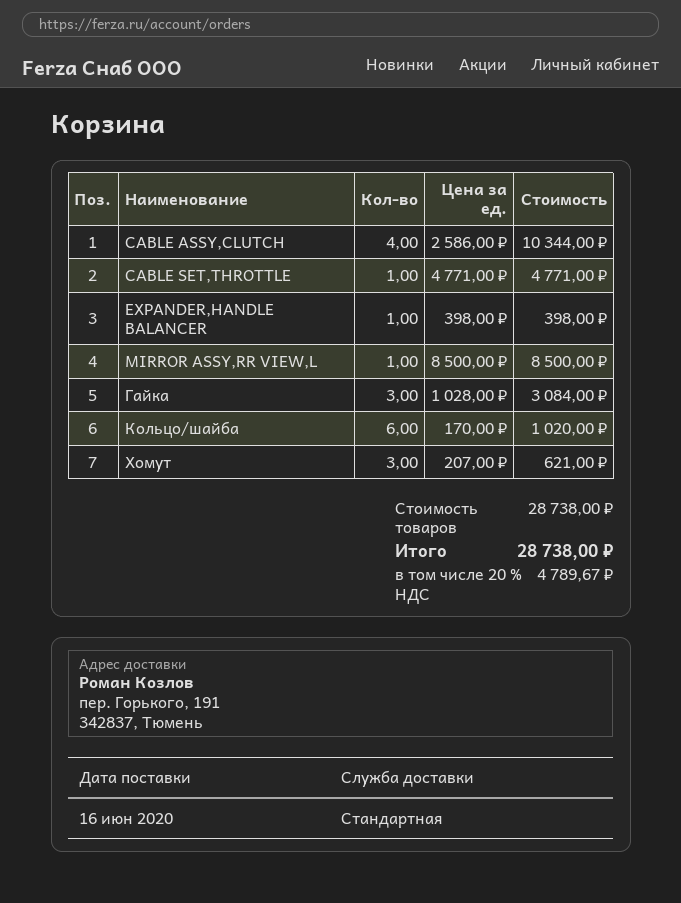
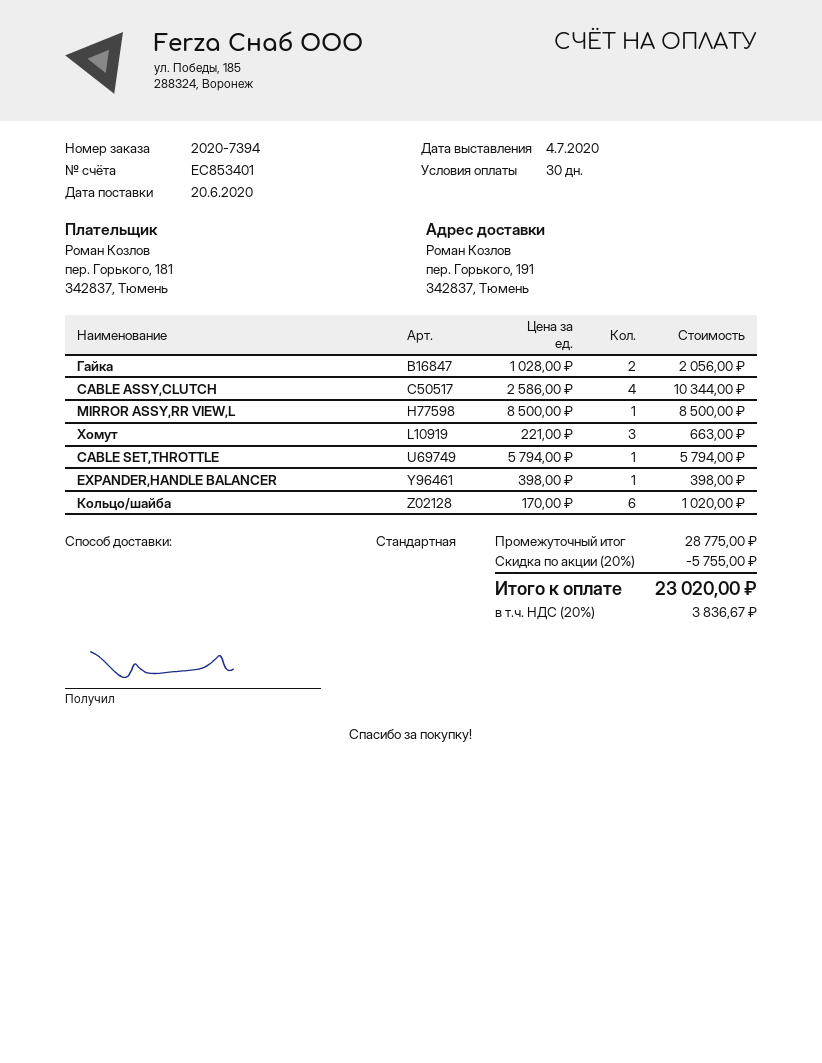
delivery date: 2020-06-16 -> 2020-06-20
CABLE SET,THROTTLE: 1 x 4771.00 = 4771.00 -> 1 x 5794.00 = 5794.00
Гайка: 3 x 1028.00 = 3084.00 -> 2 x 1028.00 = 2056.00
Хомут: 3 x 207.00 = 621.00 -> 3 x 221.00 = 663.00
subtotal: 28738.00 -> 28775.00
discount: none -> 20% = 5755.00
tax: 20% = 4789.67 -> 20% = 3836.67
total: 28738.00 -> 23020.00

